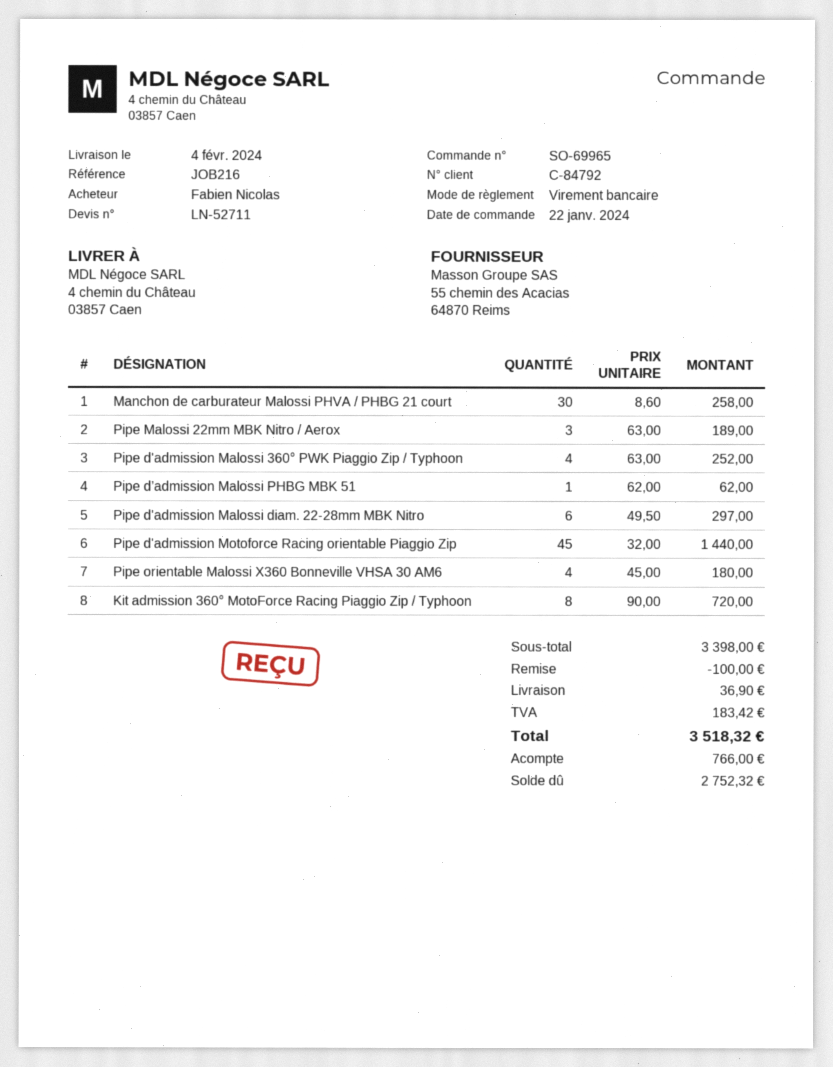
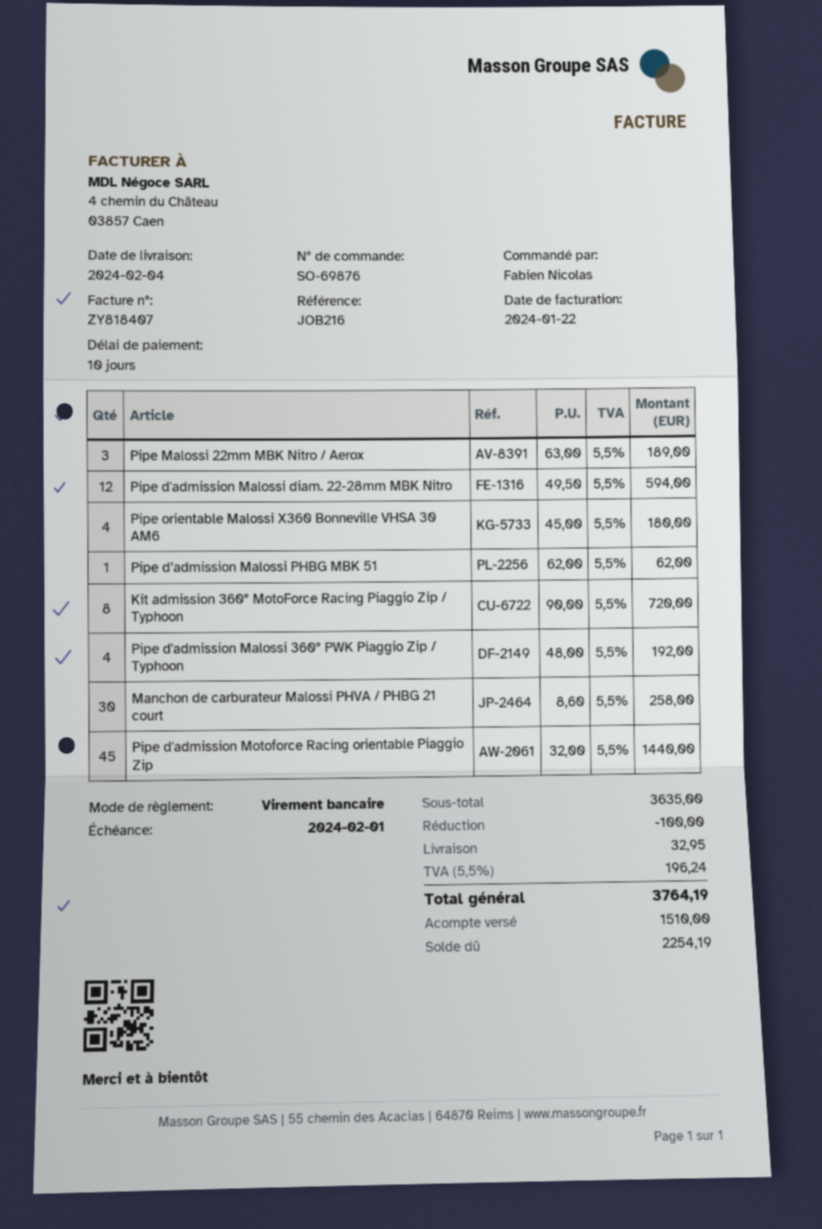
order number: SO-69965 -> SO-69876
Pipe d'admission Malossi 360° PWK Piaggio Zip / Typhoon: 4 x 63.00 = 252.00 -> 4 x 48.00 = 192.00
Pipe d'admission Malossi diam. 22-28mm MBK Nitro: 6 x 49.50 = 297.00 -> 12 x 49.50 = 594.00
subtotal: 3398.00 -> 3635.00
shipping: 36.90 -> 32.95
tax: 183.42 -> 196.24
total: 3518.32 -> 3764.19
deposit: 766.00 -> 1510.00
balance: 2752.32 -> 2254.19

